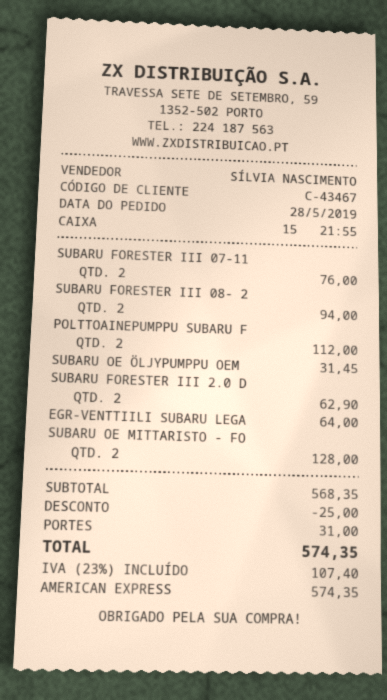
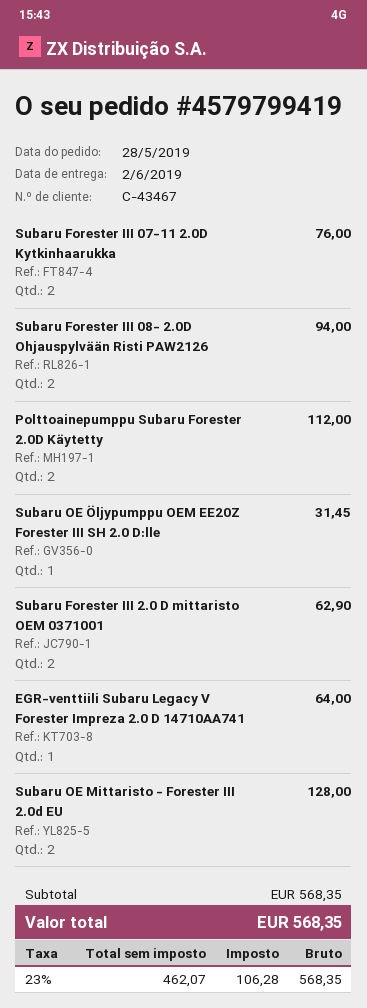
discount: 25.00 -> none
shipping: 31.00 -> none
tax: 23% = 107.40 -> 23% = 106.28
total: 574.35 -> 568.35

